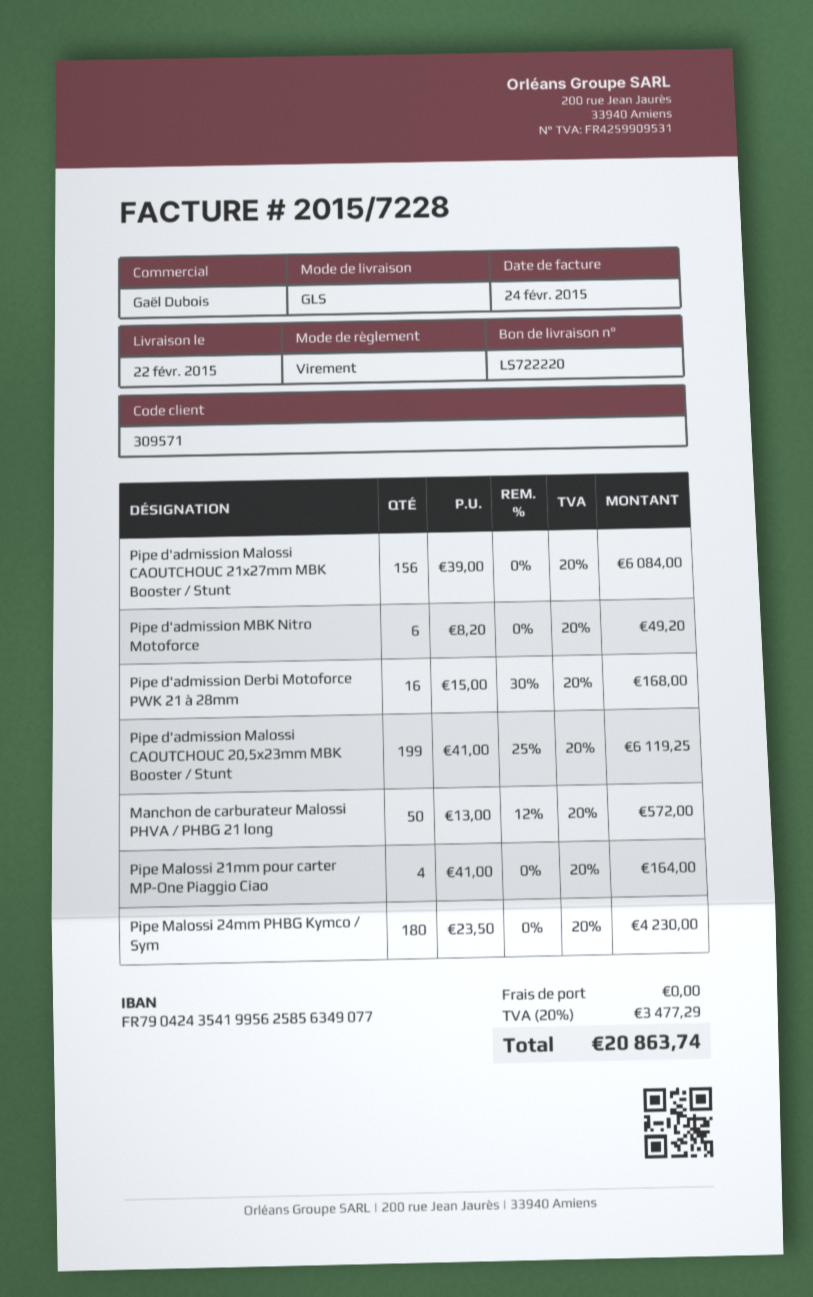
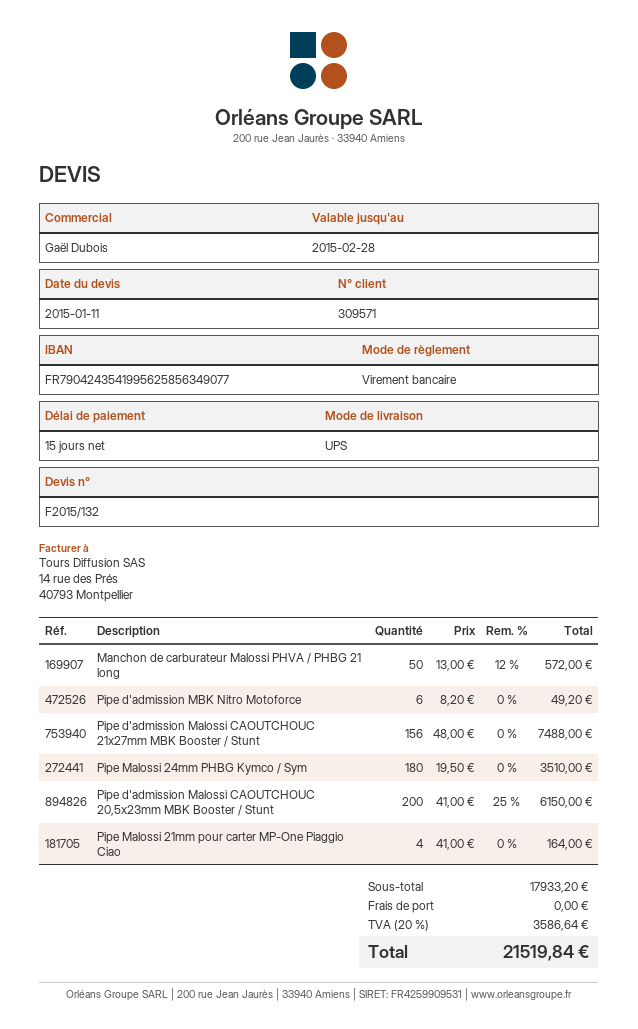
shipping method: GLS -> UPS
Pipe d'admission Malossi CAOUTCHOUC 21x27mm MBK Booster / Stunt: 156 x 39.00 = 6084.00 -> 156 x 48.00 = 7488.00
Pipe d'admission Derbi Motoforce PWK 21 à 28mm: 16 x 15.00 - 30% = 168.00 -> none
Pipe d'admission Malossi CAOUTCHOUC 20,5x23mm MBK Booster / Stunt: 199 x 41.00 - 25% = 6119.25 -> 200 x 41.00 - 25% = 6150.00
Pipe Malossi 24mm PHBG Kymco / Sym: 180 x 23.50 = 4230.00 -> 180 x 19.50 = 3510.00
tax: 20% = 3477.29 -> 20% = 3586.64
total: 20863.74 -> 21519.84

